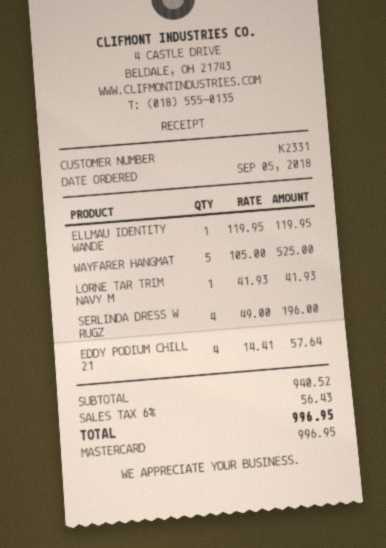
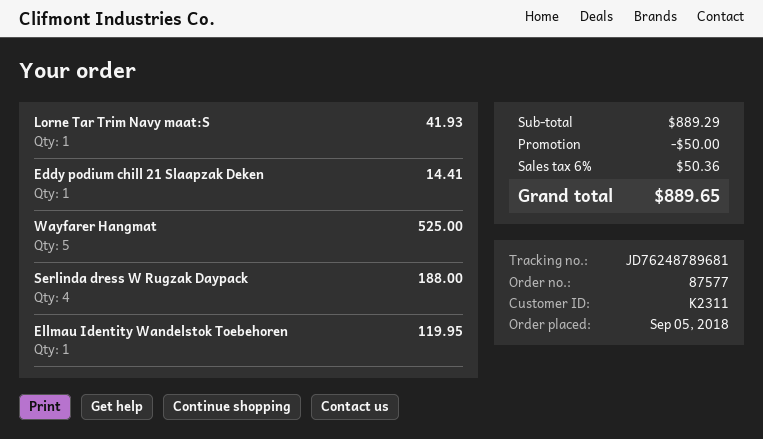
customer number: K2331 -> K2311
SERLINDA DRESS W RUGZ: 4 for 196.00 -> 4 for 188.00
EDDY PODIUM CHILL 21: 4 for 57.64 -> 1 for 14.41
subtotal: 940.52 -> 889.29
discount: none -> 50.00
tax: 6% = 56.43 -> 6% = 50.36
total: 996.95 -> 889.65

